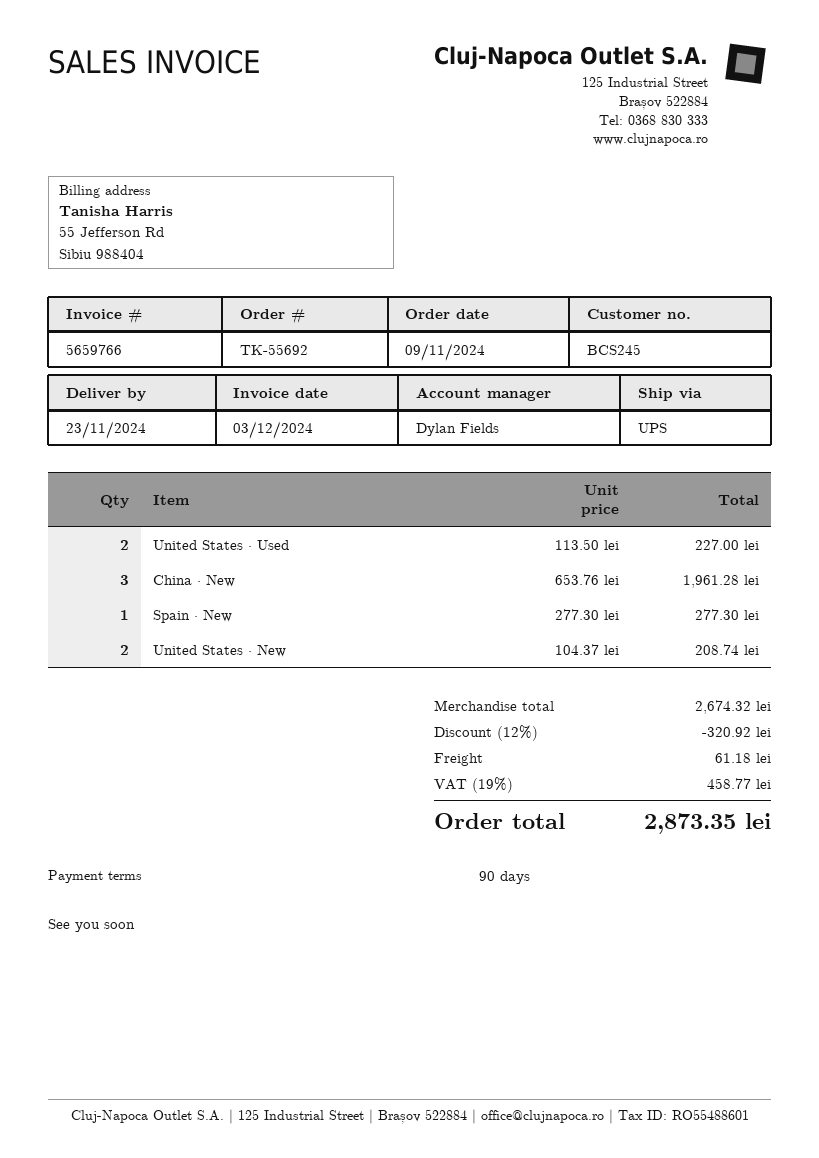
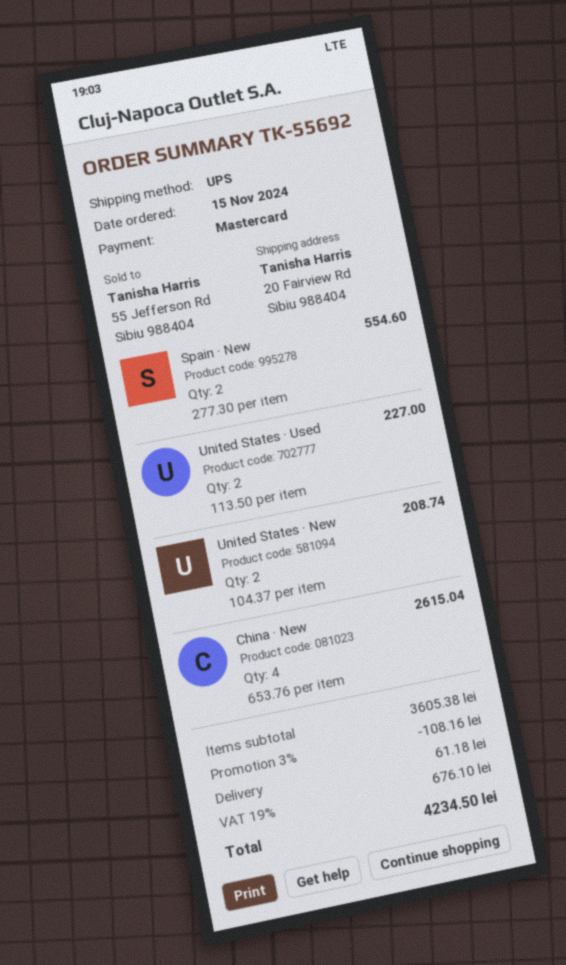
order date: 2024-11-09 -> 2024-11-15
China · New: 3 x 653.76 = 1961.28 -> 4 x 653.76 = 2615.04
Spain · New: 1 x 277.30 = 277.30 -> 2 x 277.30 = 554.60
subtotal: 2674.32 -> 3605.38
discount: 12% = 320.92 -> 3% = 108.16
tax: 19% = 458.77 -> 19% = 676.10
total: 2873.35 -> 4234.50

